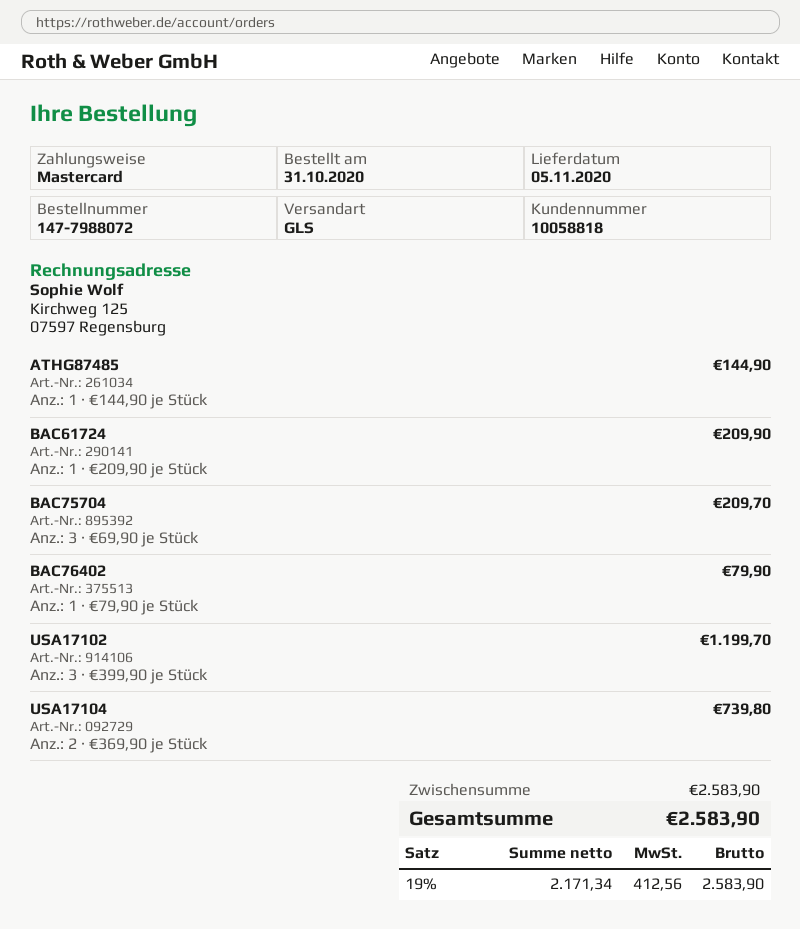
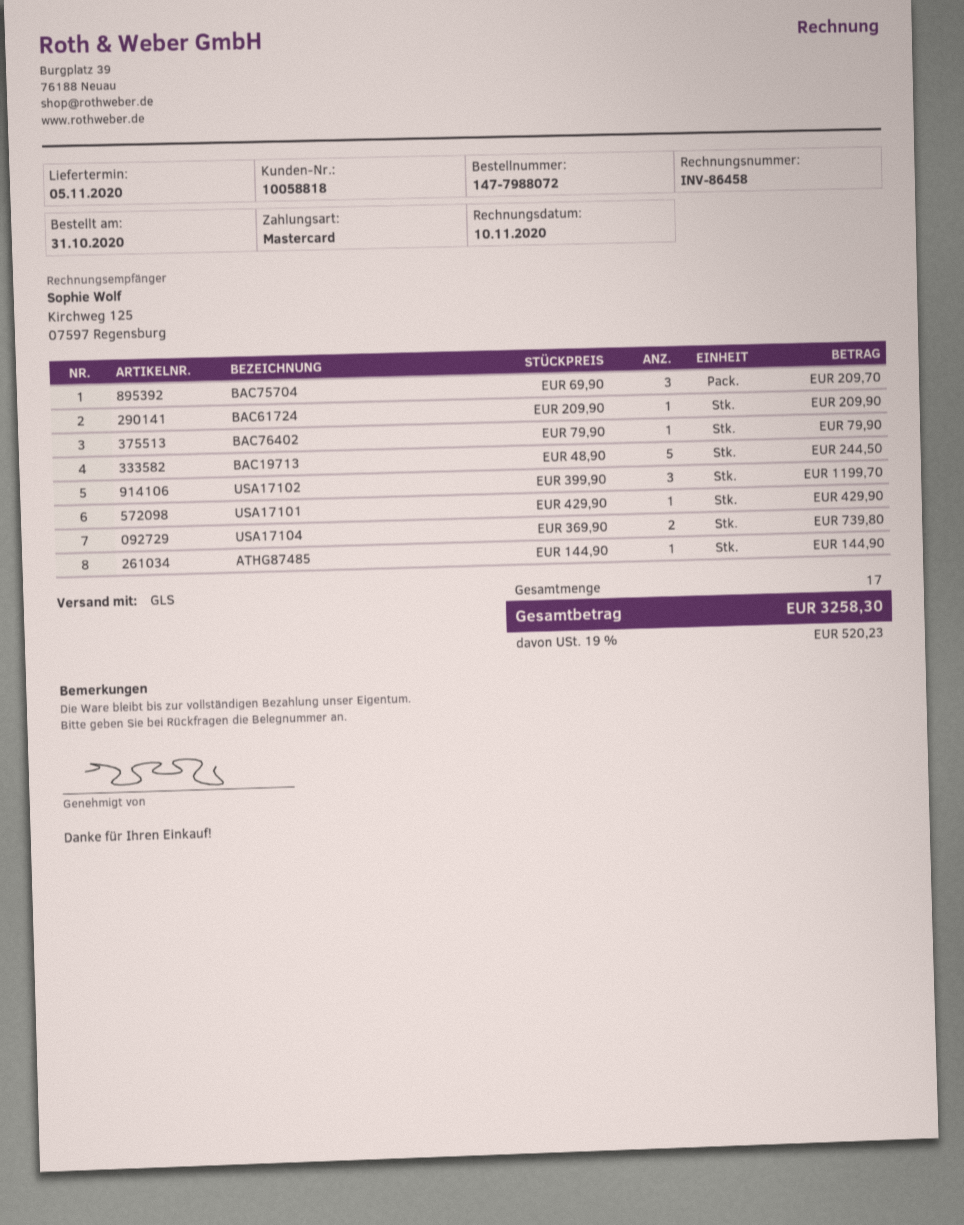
BAC19713: none -> 5 x 48.90 = 244.50
USA17101: none -> 1 x 429.90 = 429.90
tax: 19% = 412.56 -> 19% = 520.23
total: 2583.90 -> 3258.30

